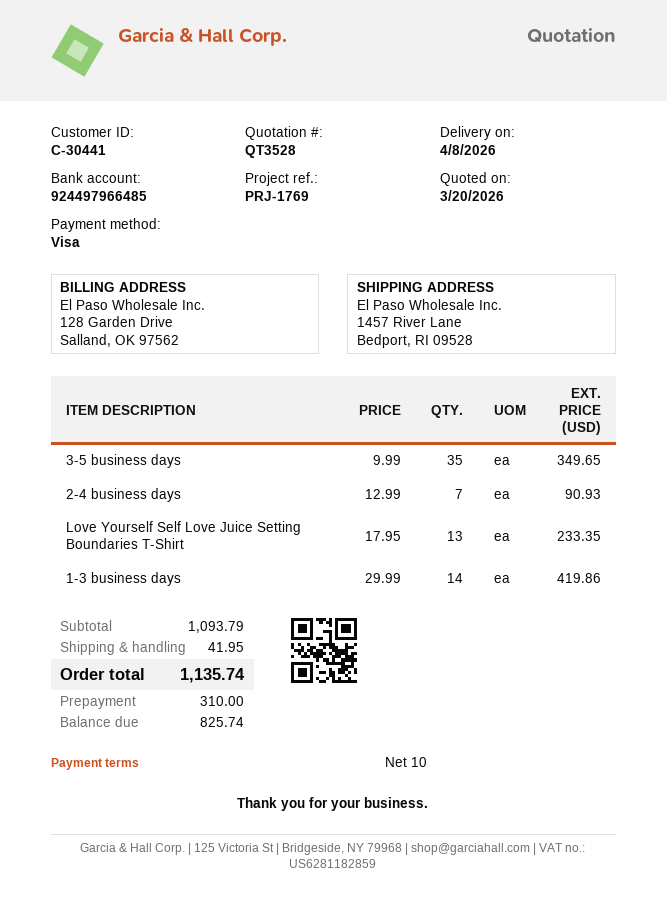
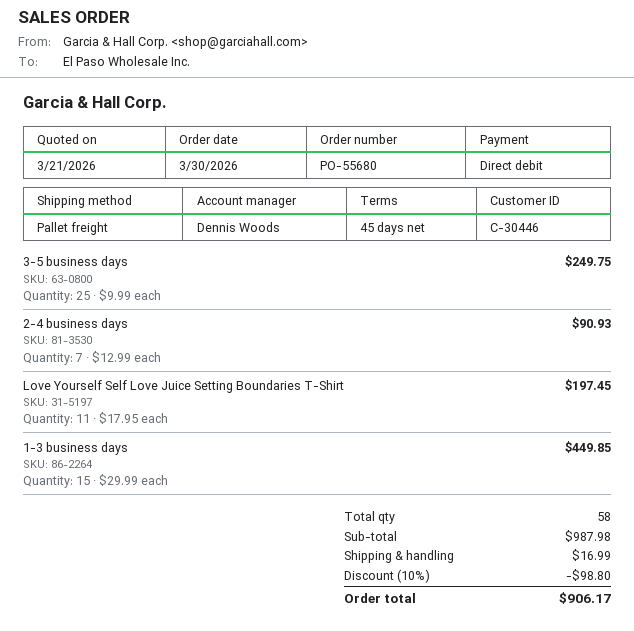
quote date: 2026-03-20 -> 2026-03-21
payment terms: 10 days -> 45 days
customer number: C-30441 -> C-30446
payment method: Visa -> direct debit
3-5 business days: 35 x 9.99 = 349.65 -> 25 x 9.99 = 249.75
Love Yourself Self Love Juice Setting Boundaries T-Shirt: 13 x 17.95 = 233.35 -> 11 x 17.95 = 197.45
1-3 business days: 14 x 29.99 = 419.86 -> 15 x 29.99 = 449.85
subtotal: 1093.79 -> 987.98
discount: none -> 10% = 98.80
shipping: 41.95 -> 16.99
total: 1135.74 -> 906.17

